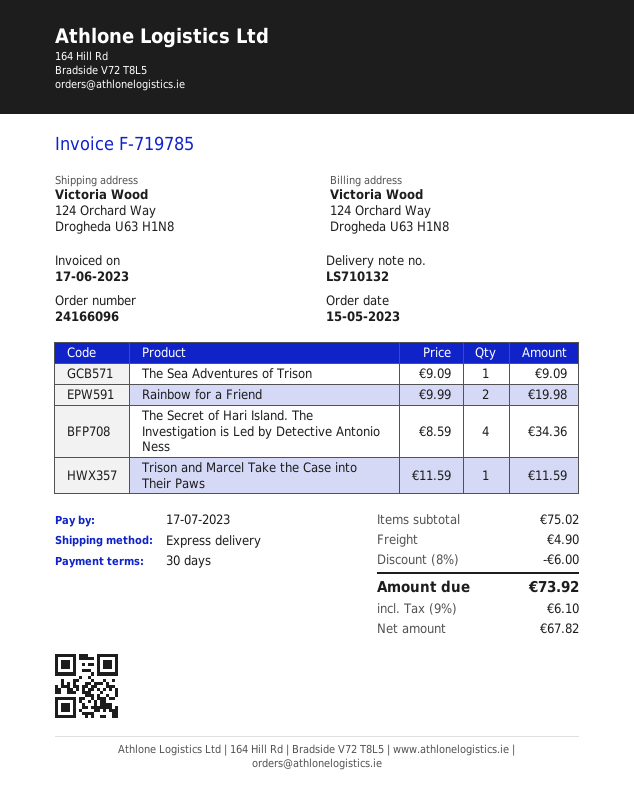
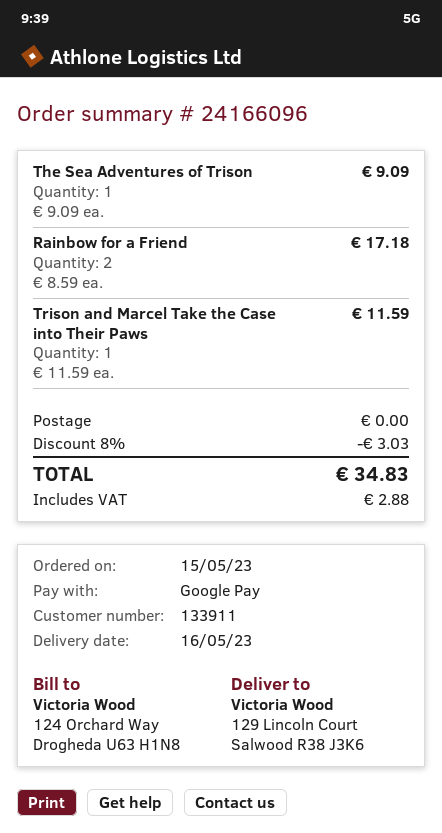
ship to: 124 Orchard Way, Drogheda U63 H1N8 -> 129 Lincoln Court, Salwood R38 J3K6
Rainbow for a Friend: 2 x 9.99 = 19.98 -> 2 x 8.59 = 17.18
The Secret of Hari Island. The Investigation is Led by Detective Antonio Ness: 4 x 8.59 = 34.36 -> none
discount: 8% = 6.00 -> 8% = 3.03
shipping: 4.90 -> 0.00
tax: 6.10 -> 2.88
total: 73.92 -> 34.83

